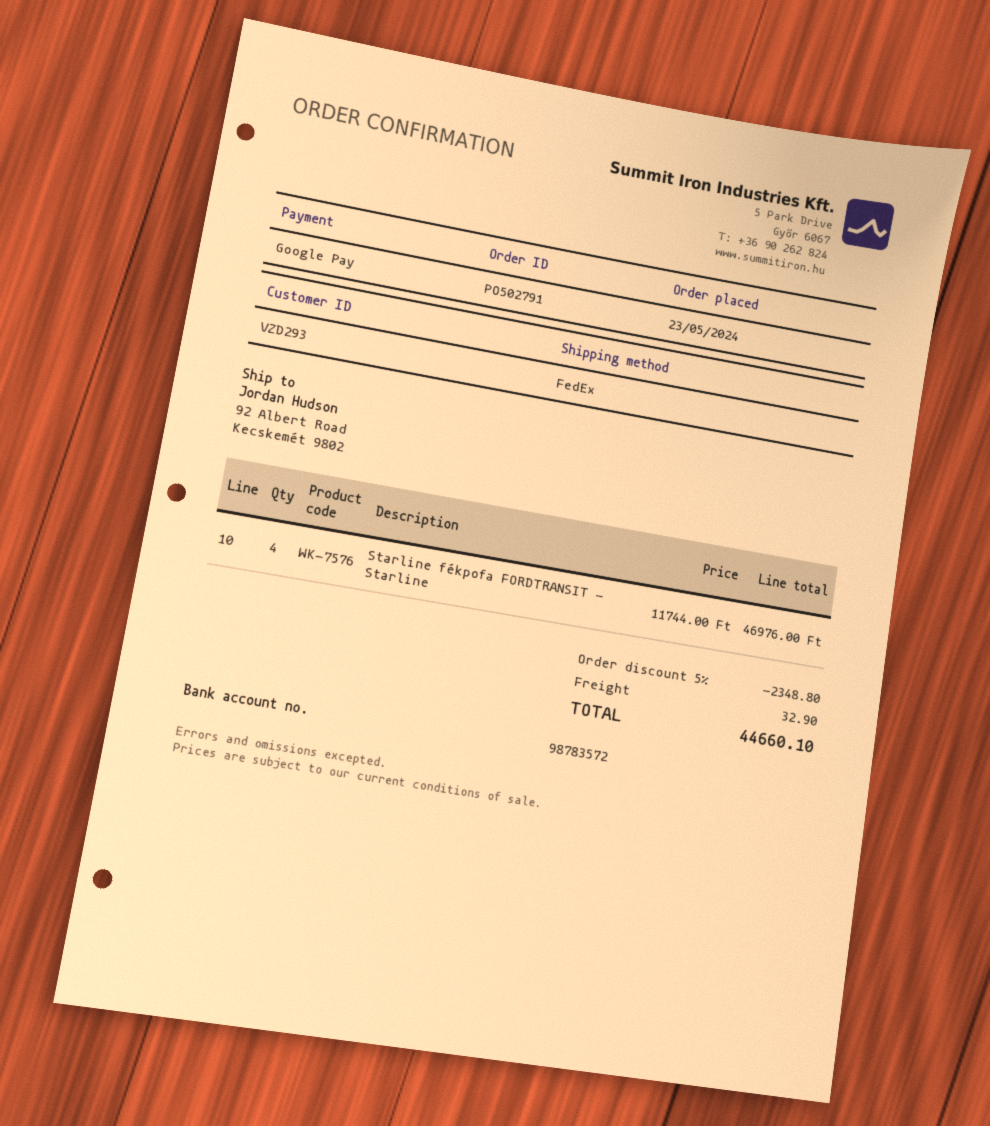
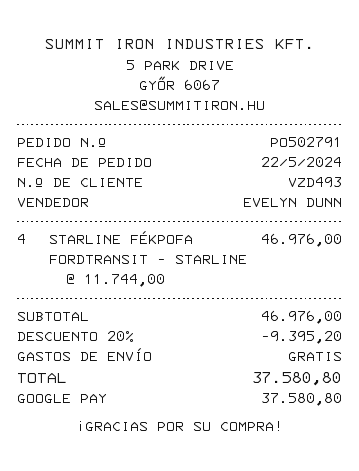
order date: 2024-05-23 -> 2024-05-22
customer number: VZD293 -> VZD493
discount: 5% = 2348.80 -> 20% = 9395.20
shipping: 32.90 -> 0.00
total: 44660.10 -> 37580.80

